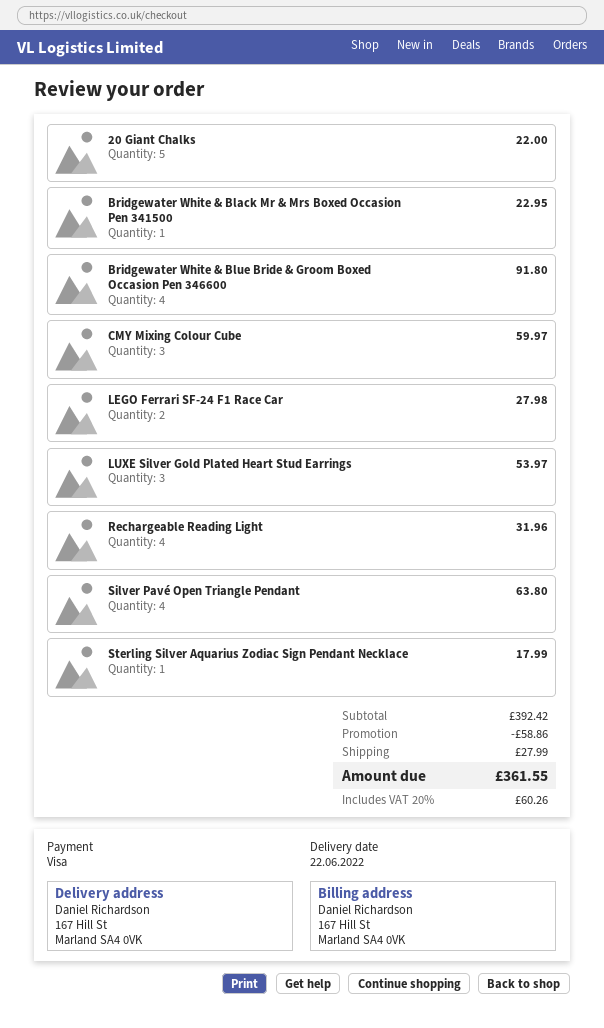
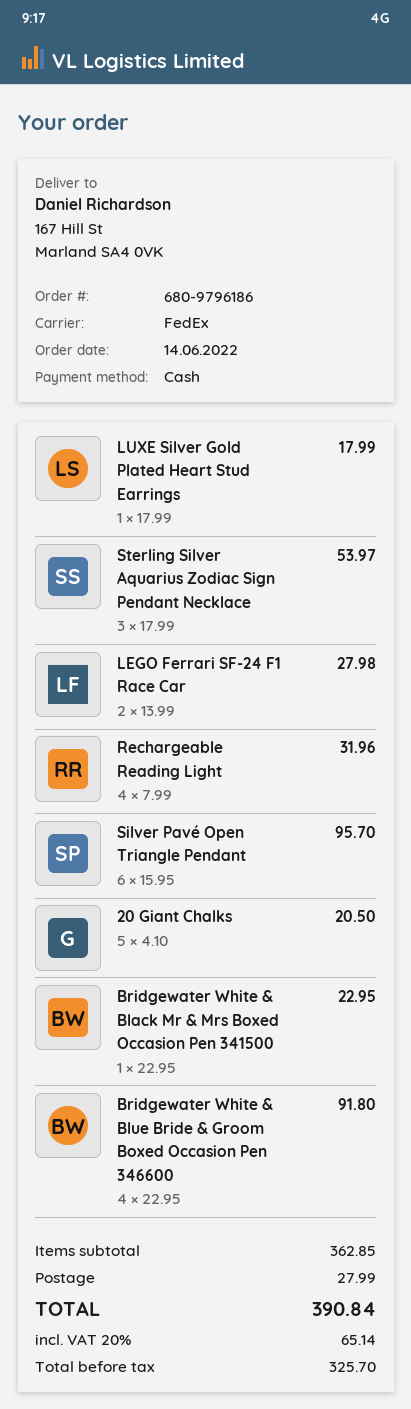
payment method: Visa -> cash
20 Giant Chalks: 5 for 22.00 -> 5 for 20.50
CMY Mixing Colour Cube: 3 for 59.97 -> none
LUXE Silver Gold Plated Heart Stud Earrings: 3 for 53.97 -> 1 for 17.99
Silver Pavé Open Triangle Pendant: 4 for 63.80 -> 6 for 95.70
Sterling Silver Aquarius Zodiac Sign Pendant Necklace: 1 for 17.99 -> 3 for 53.97
subtotal: 392.42 -> 362.85
discount: 58.86 -> none
tax: 20% = 60.26 -> 20% = 65.14
total: 361.55 -> 390.84

